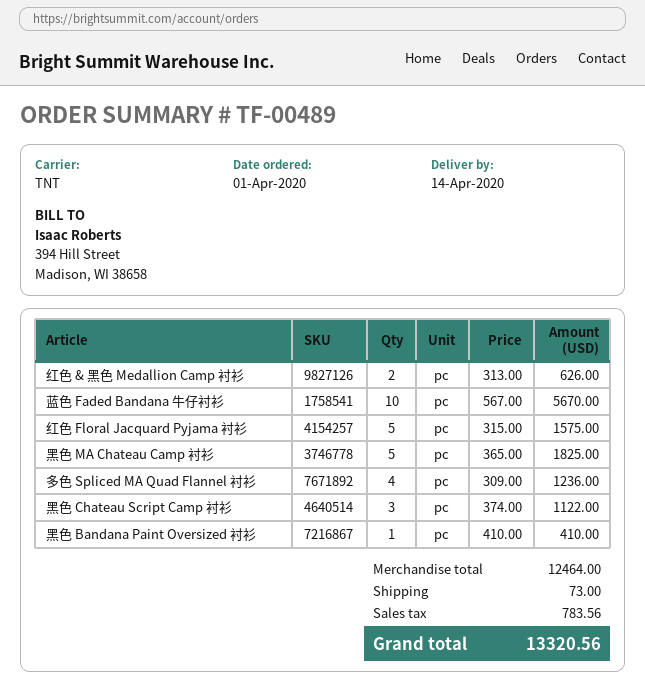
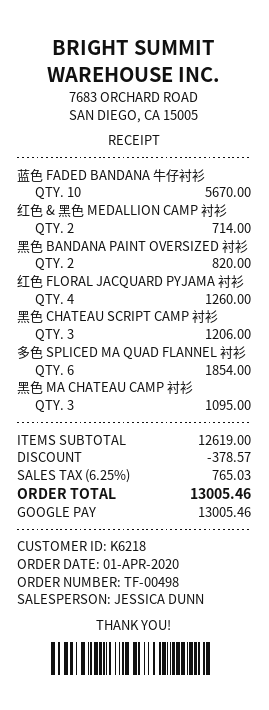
order number: TF-00489 -> TF-00498
红色 & 黑色 Medallion Camp 衬衫: 2 for 626.00 -> 2 for 714.00
红色 Floral Jacquard Pyjama 衬衫: 5 for 1575.00 -> 4 for 1260.00
黑色 MA Chateau Camp 衬衫: 5 for 1825.00 -> 3 for 1095.00
多色 Spliced MA Quad Flannel 衬衫: 4 for 1236.00 -> 6 for 1854.00
黑色 Chateau Script Camp 衬衫: 3 for 1122.00 -> 3 for 1206.00
黑色 Bandana Paint Oversized 衬衫: 1 for 410.00 -> 2 for 820.00
subtotal: 12464.00 -> 12619.00
discount: none -> 378.57
shipping: 73.00 -> none
tax: 783.56 -> 765.03
total: 13320.56 -> 13005.46

